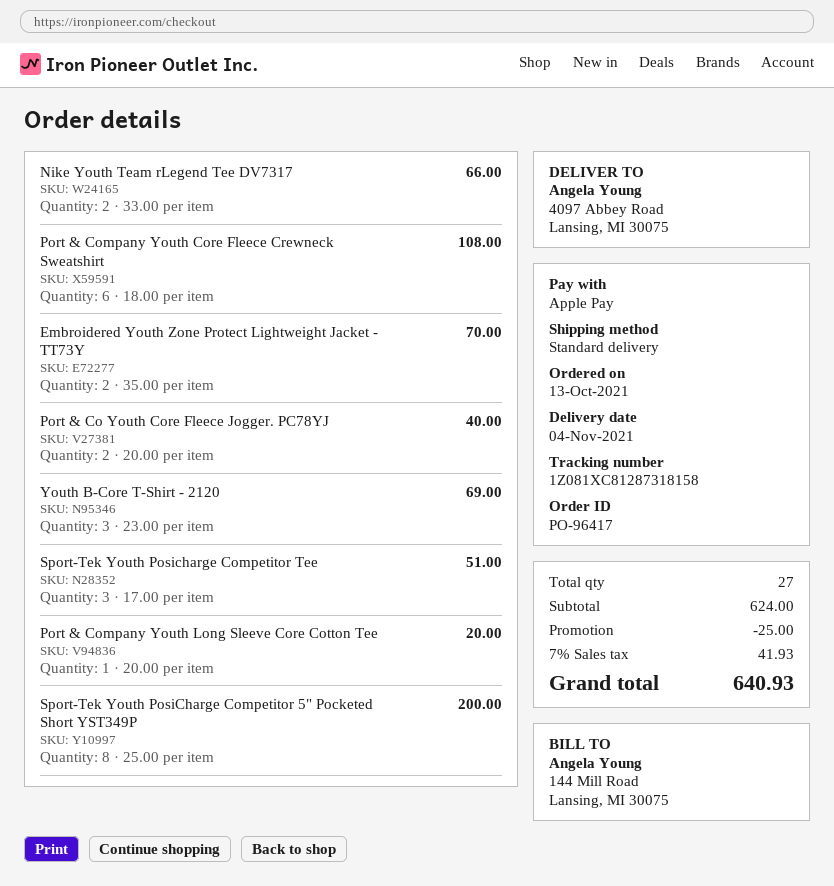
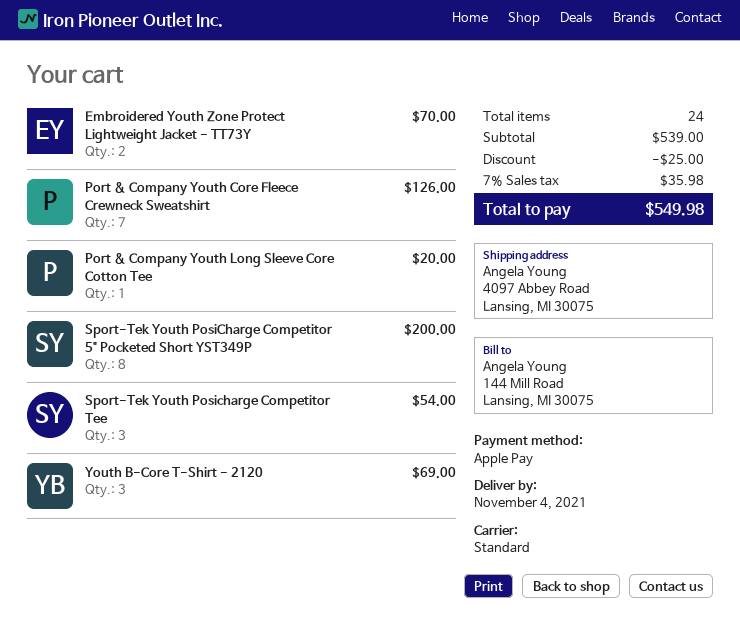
Nike Youth Team rLegend Tee DV7317: 2 for 66.00 -> none
Port & Company Youth Core Fleece Crewneck Sweatshirt: 6 for 108.00 -> 7 for 126.00
Port & Co Youth Core Fleece Jogger. PC78YJ: 2 for 40.00 -> none
Sport-Tek Youth Posicharge Competitor Tee: 3 for 51.00 -> 3 for 54.00
total quantity: 27 -> 24
subtotal: 624.00 -> 539.00
tax: 7% = 41.93 -> 7% = 35.98
total: 640.93 -> 549.98

